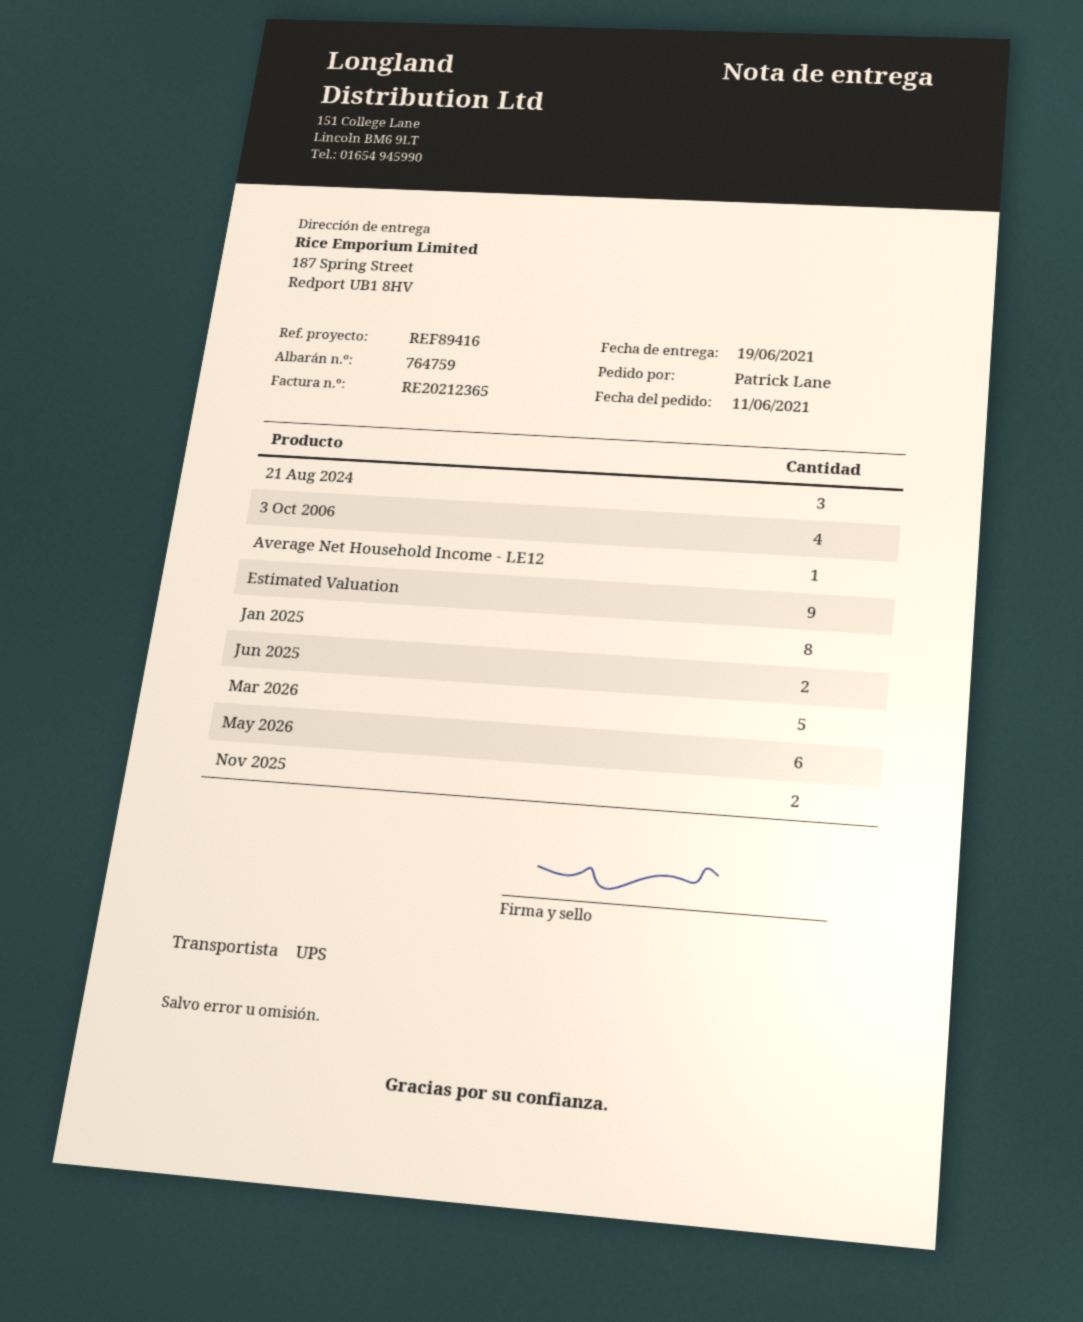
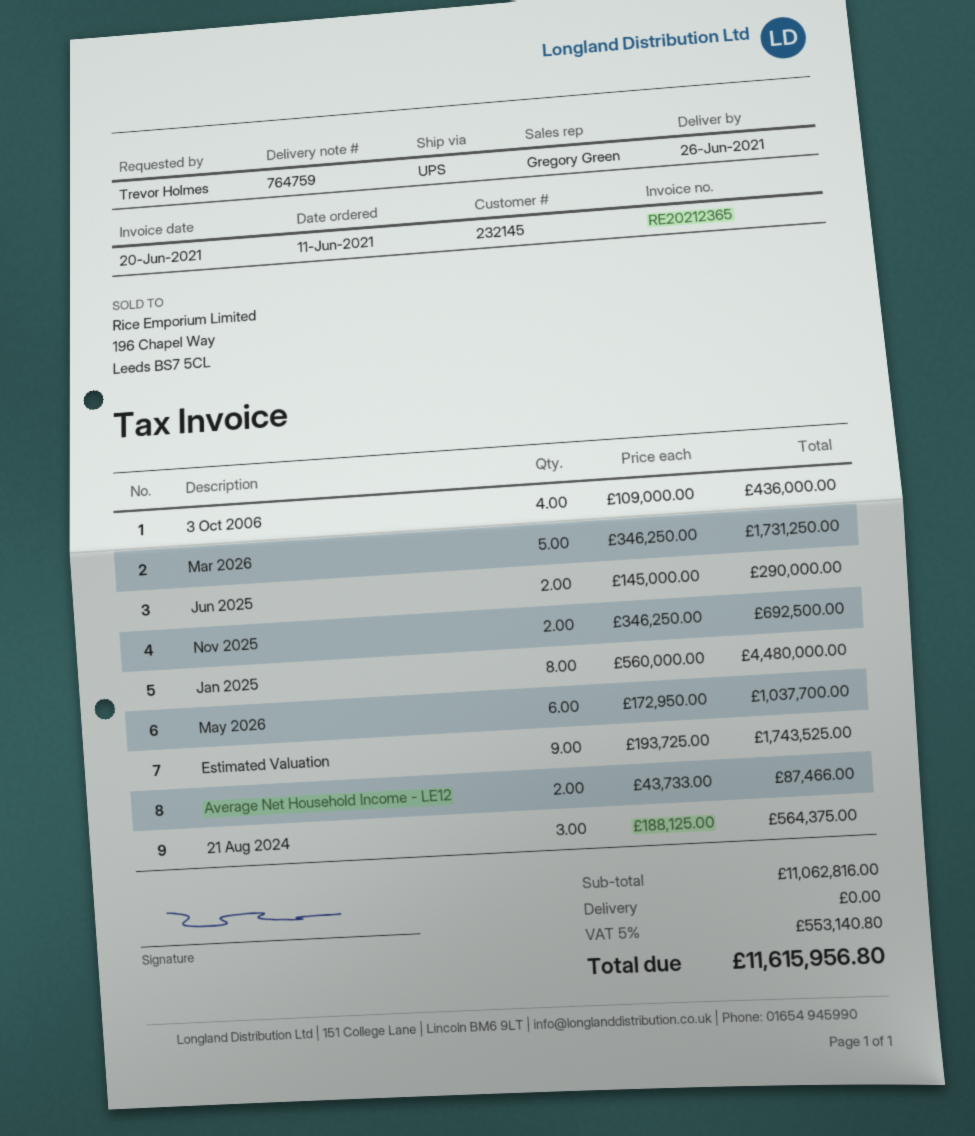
delivery date: 2021-06-19 -> 2021-06-26
ordered by: Patrick Lane -> Trevor Holmes
Average Net Household Income - LE12: 1 -> 2

